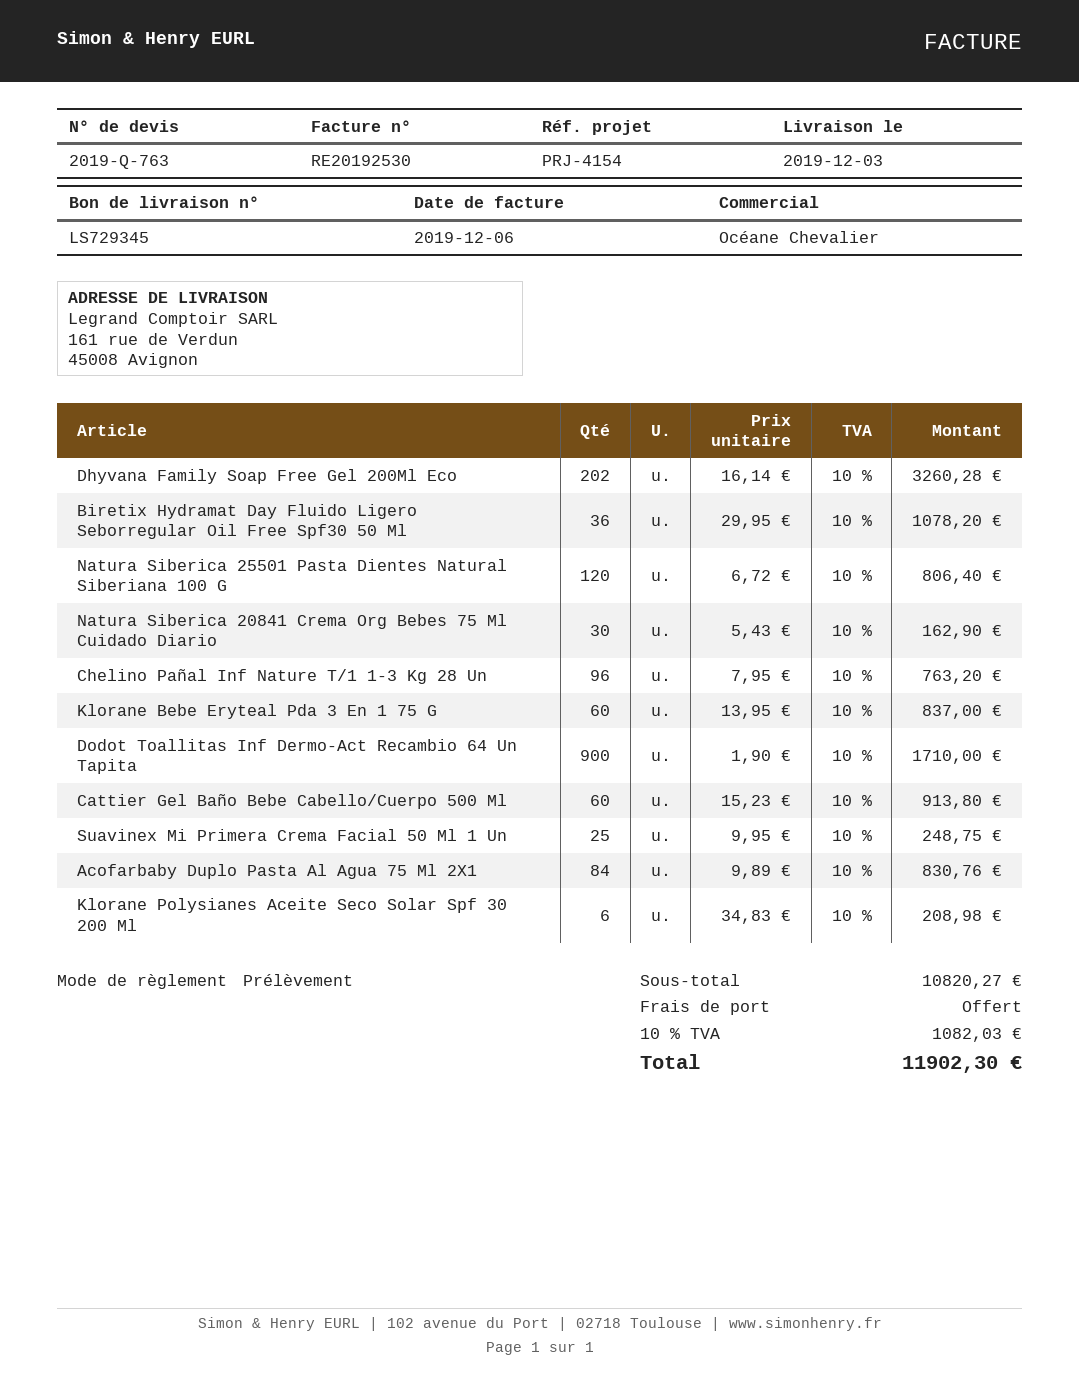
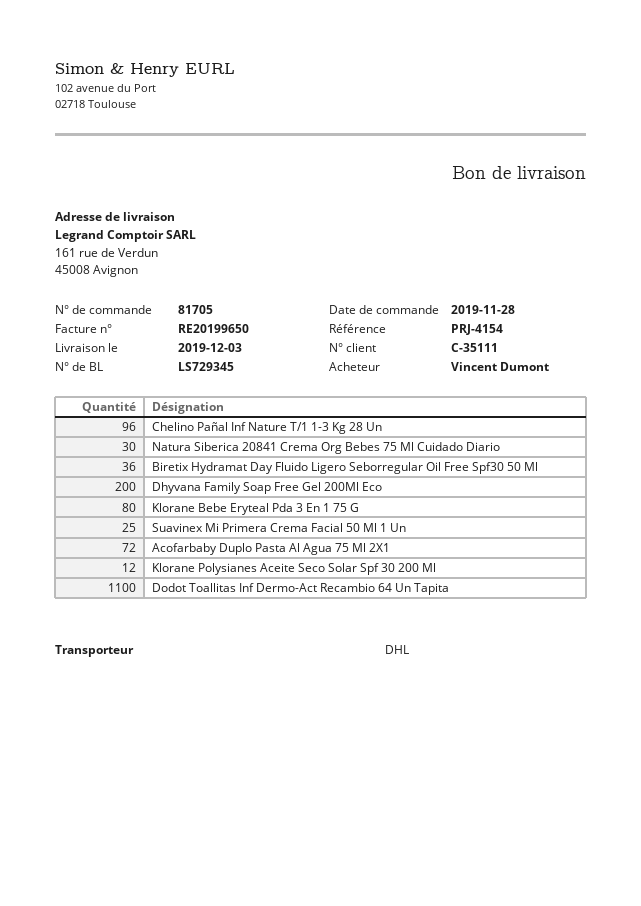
invoice number: RE20192530 -> RE20199650
Dhyvana Family Soap Free Gel 200Ml Eco: 202 -> 200
Natura Siberica 25501 Pasta Dientes Natural Siberiana 100 G: 120 -> none
Klorane Bebe Eryteal Pda 3 En 1 75 G: 60 -> 80
Dodot Toallitas Inf Dermo-Act Recambio 64 Un Tapita: 900 -> 1100
Cattier Gel Baño Bebe Cabello/Cuerpo 500 Ml: 60 -> none
Acofarbaby Duplo Pasta Al Agua 75 Ml 2X1: 84 -> 72
Klorane Polysianes Aceite Seco Solar Spf 30 200 Ml: 6 -> 12

